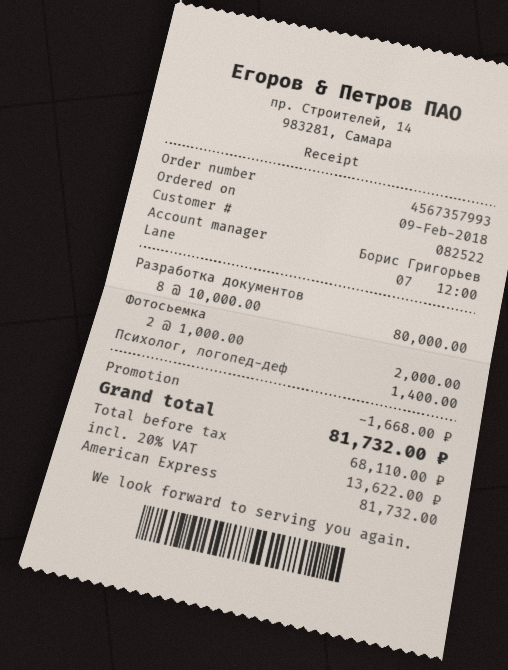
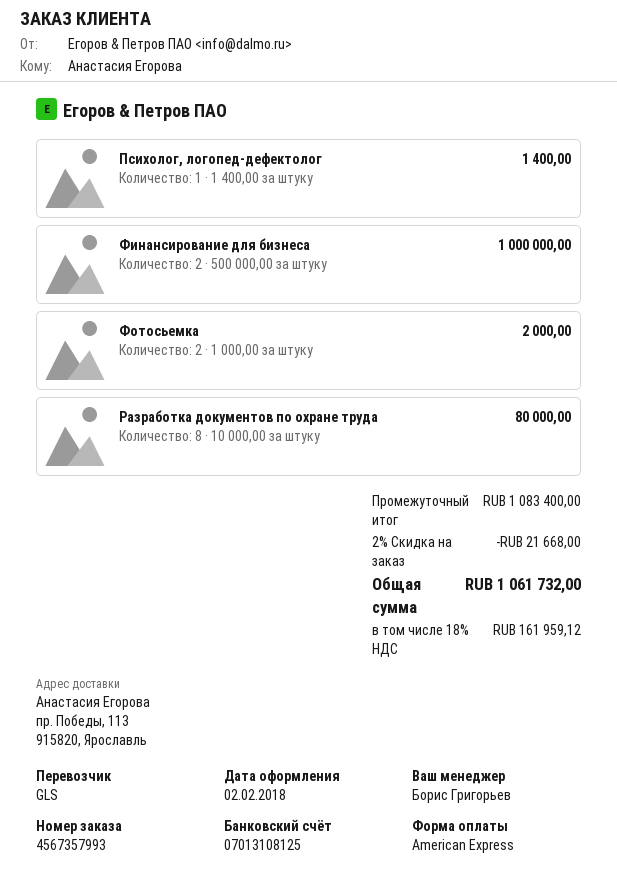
order date: 2018-02-09 -> 2018-02-02
Финансирование для бизнеса: none -> 2 x 500000.00 = 1000000.00
discount: 1668.00 -> 21668.00
tax: 20% = 13622.00 -> 18% = 161959.12
total: 81732.00 -> 1061732.00

